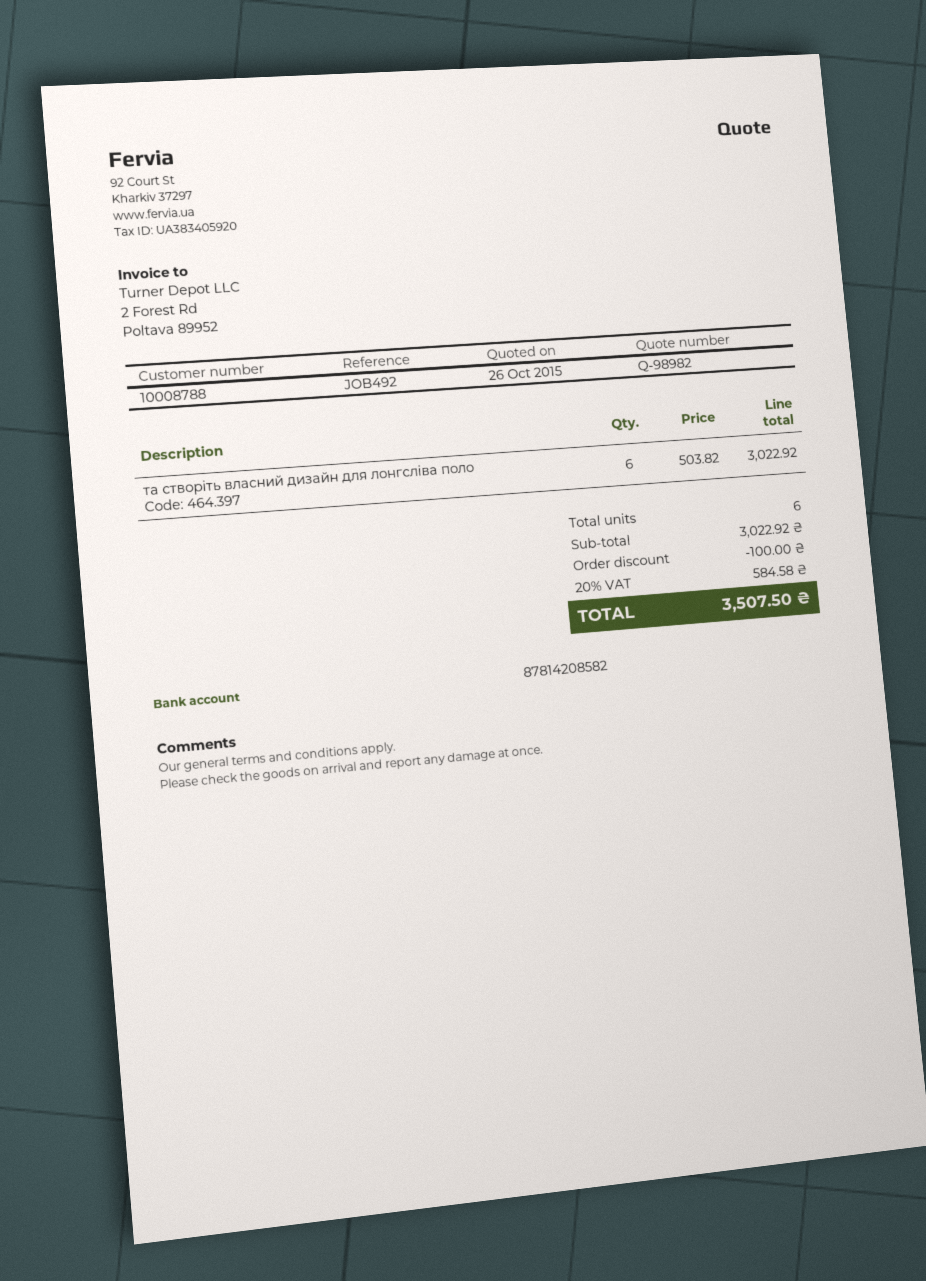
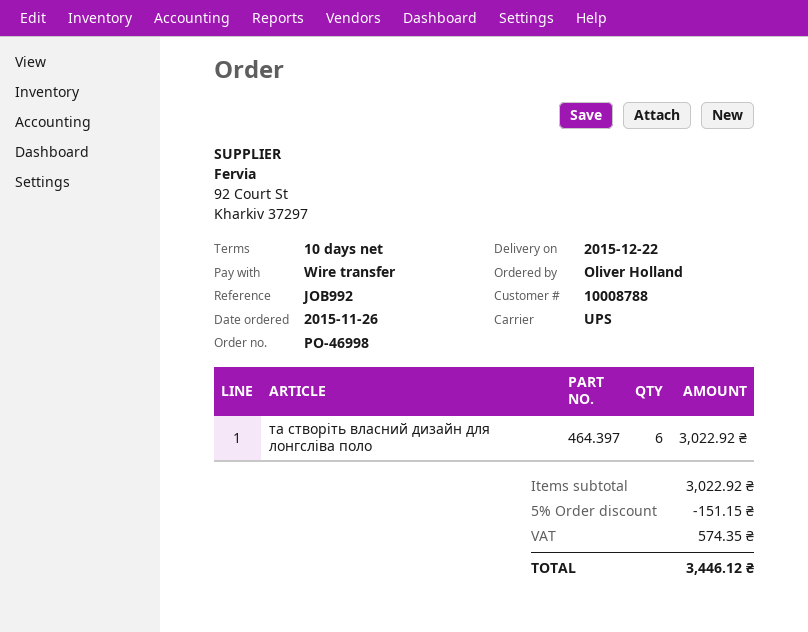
reference: JOB492 -> JOB992
discount: 100.00 -> 151.15
tax: 584.58 -> 574.35
total: 3507.50 -> 3446.12

